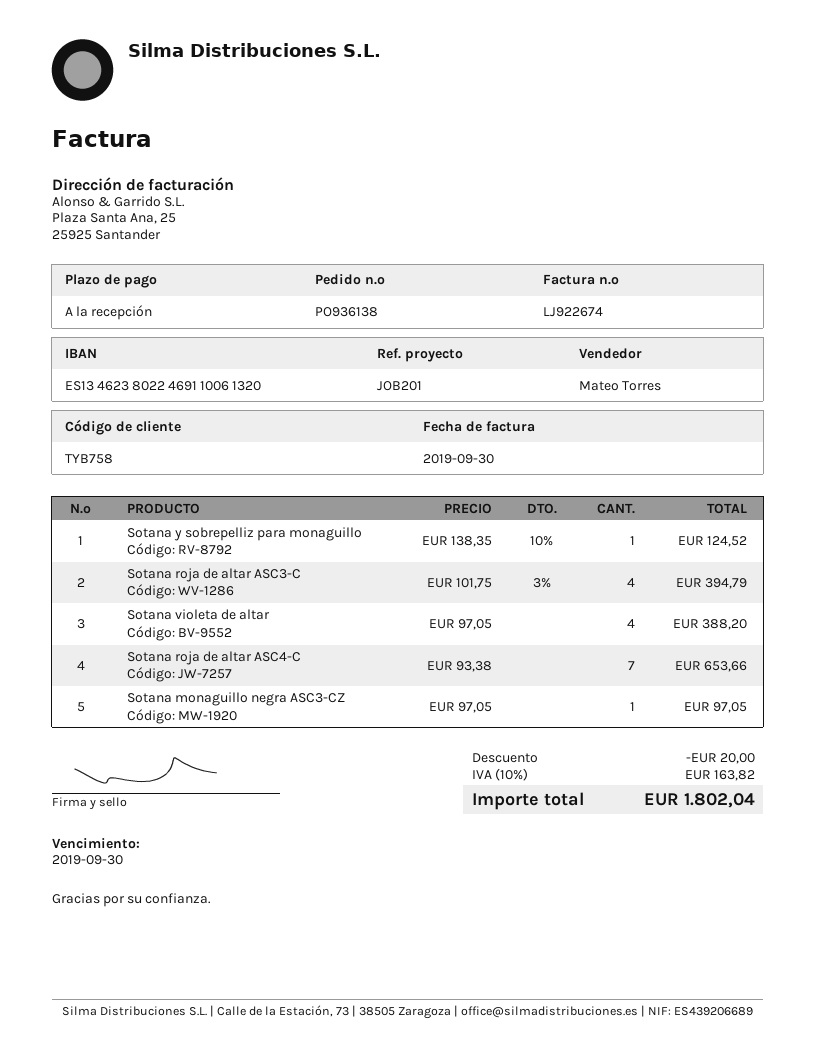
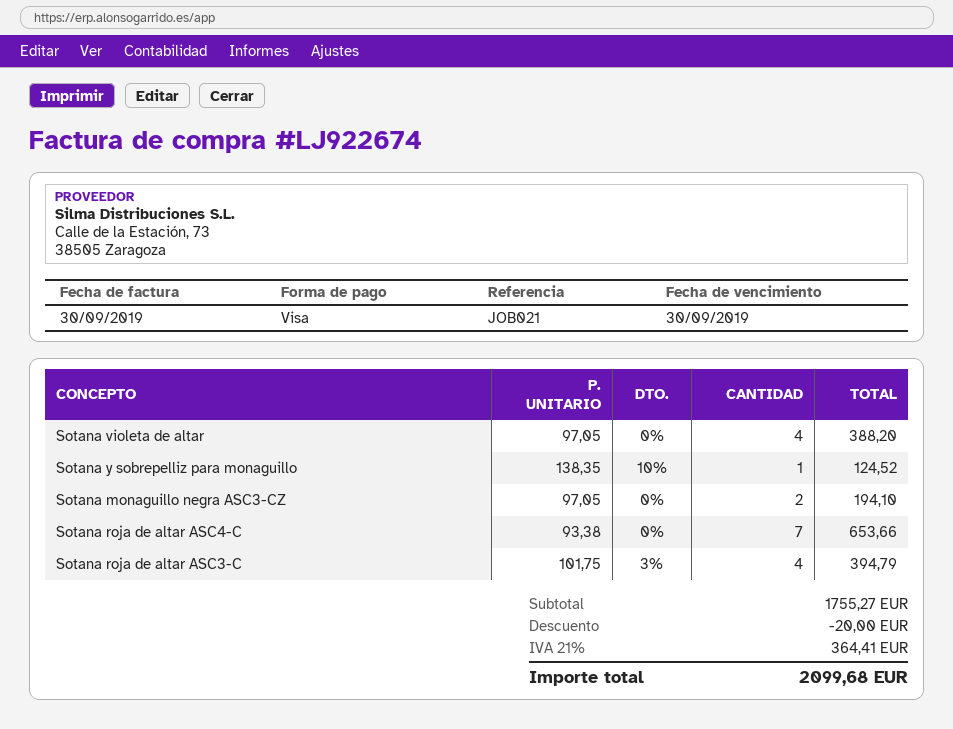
reference: JOB201 -> JOB021
Sotana monaguillo negra ASC3-CZ: 1 x 97.05 = 97.05 -> 2 x 97.05 = 194.10
tax: 10% = 163.82 -> 21% = 364.41
total: 1802.04 -> 2099.68

